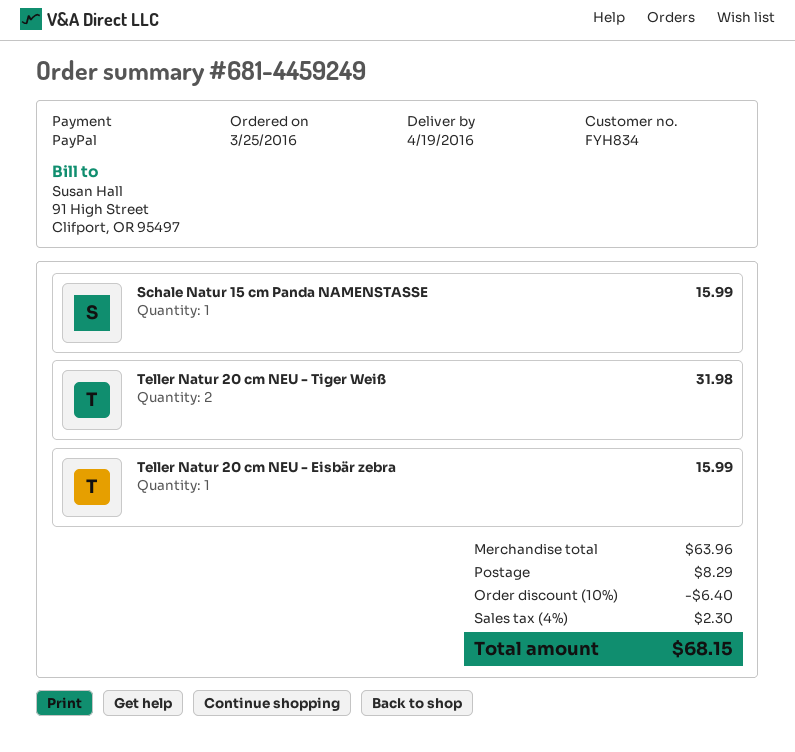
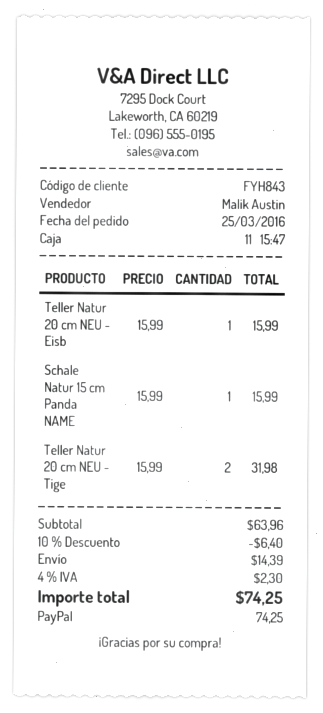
customer number: FYH834 -> FYH843
shipping: 8.29 -> 14.39
total: 68.15 -> 74.25

